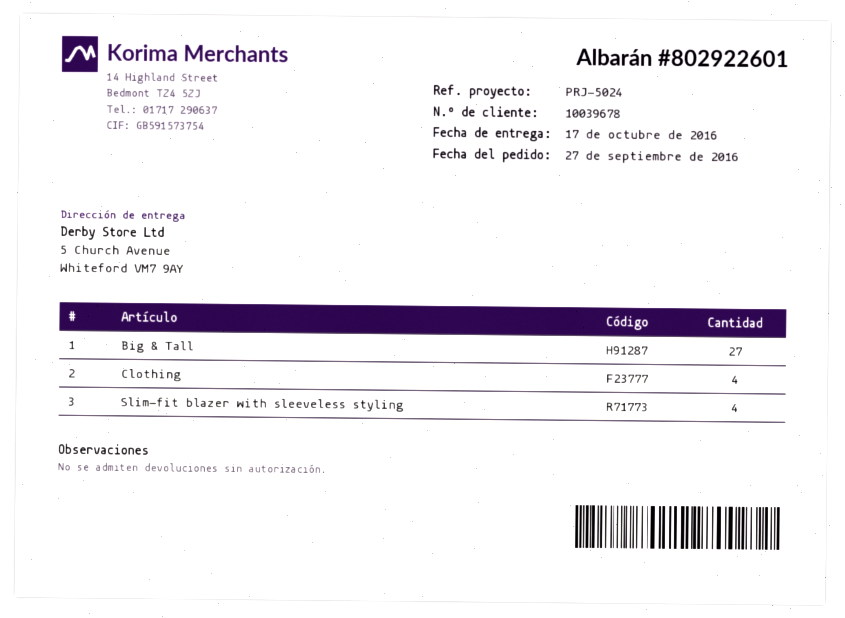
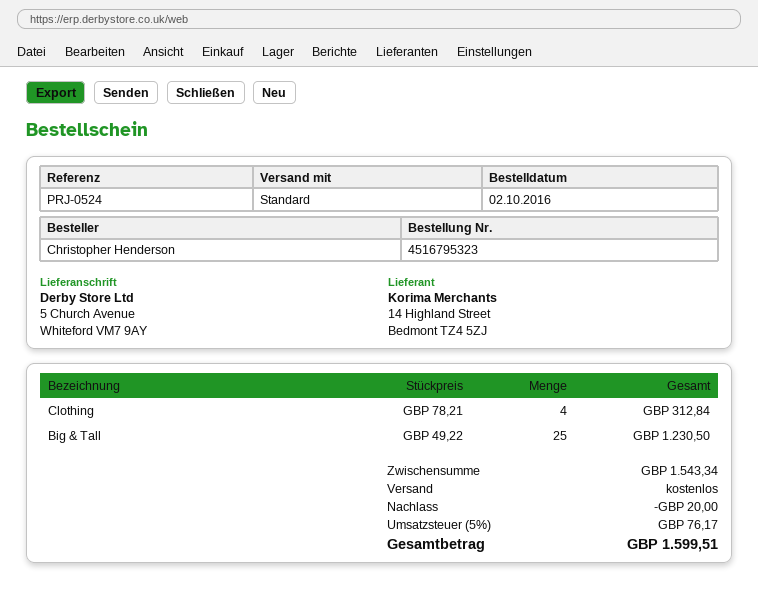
order date: 2016-09-27 -> 2016-10-02
reference: PRJ-5024 -> PRJ-0524
Big & Tall: 27 -> 25
Slim-fit blazer with sleeveless styling: 4 -> none

